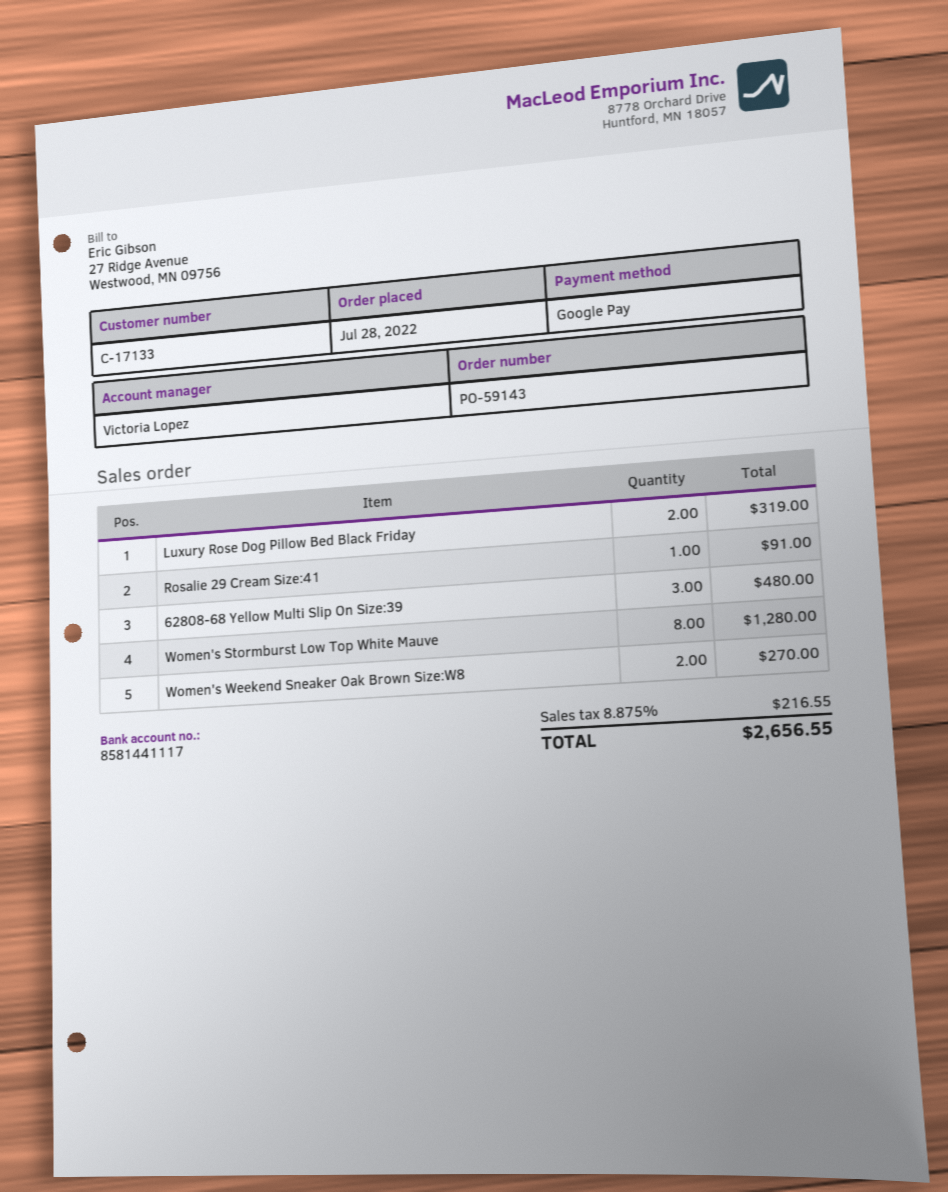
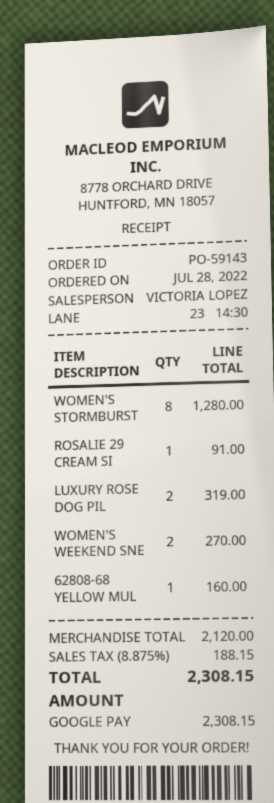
62808-68 Yellow Multi Slip On Size:39: 3 for 480.00 -> 1 for 160.00
tax: 8.875% = 216.55 -> 8.875% = 188.15
total: 2656.55 -> 2308.15

